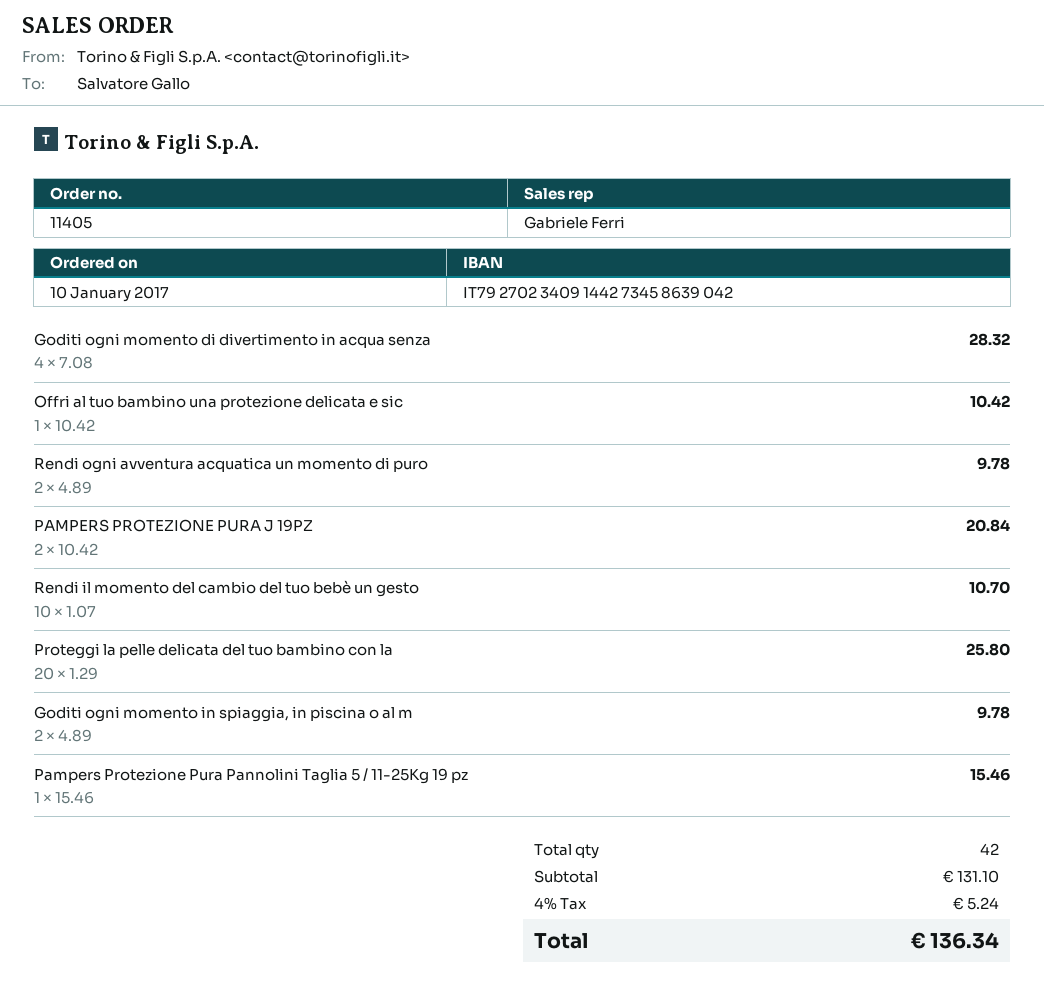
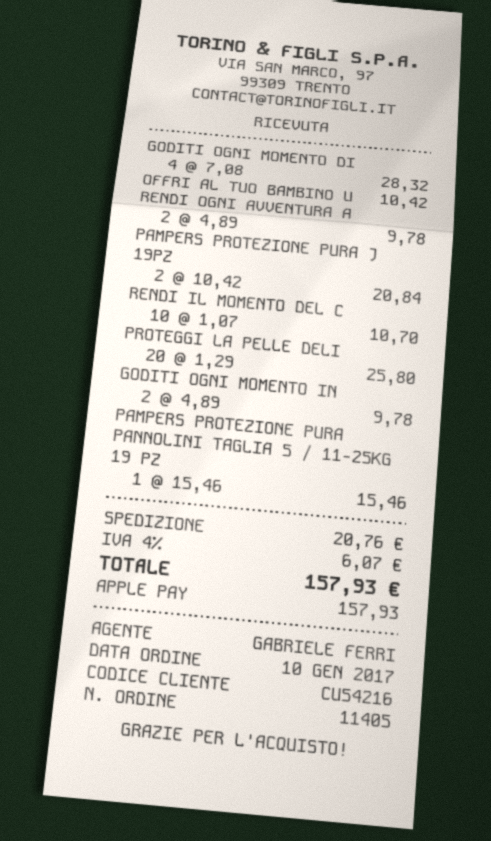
shipping: none -> 20.76
tax: 4% = 5.24 -> 4% = 6.07
total: 136.34 -> 157.93

